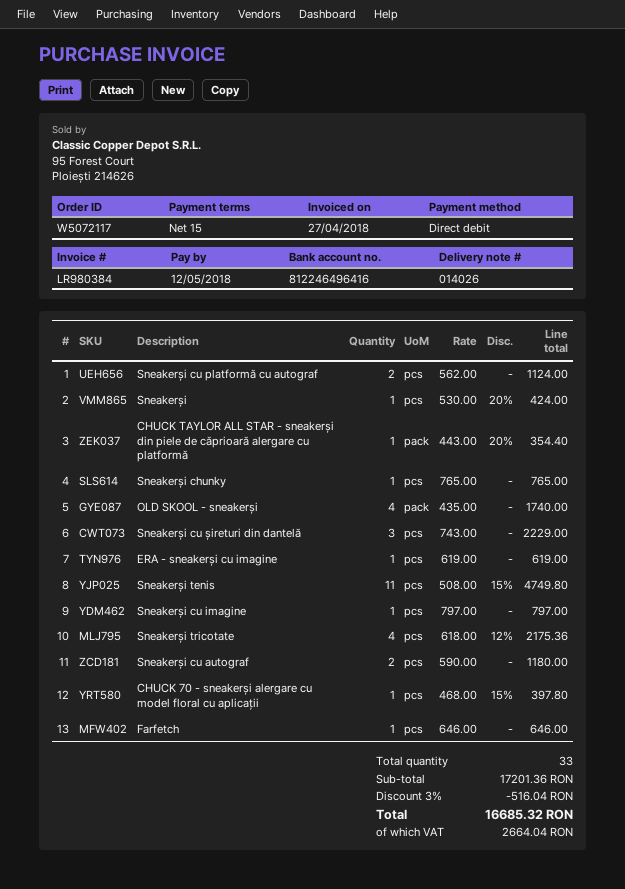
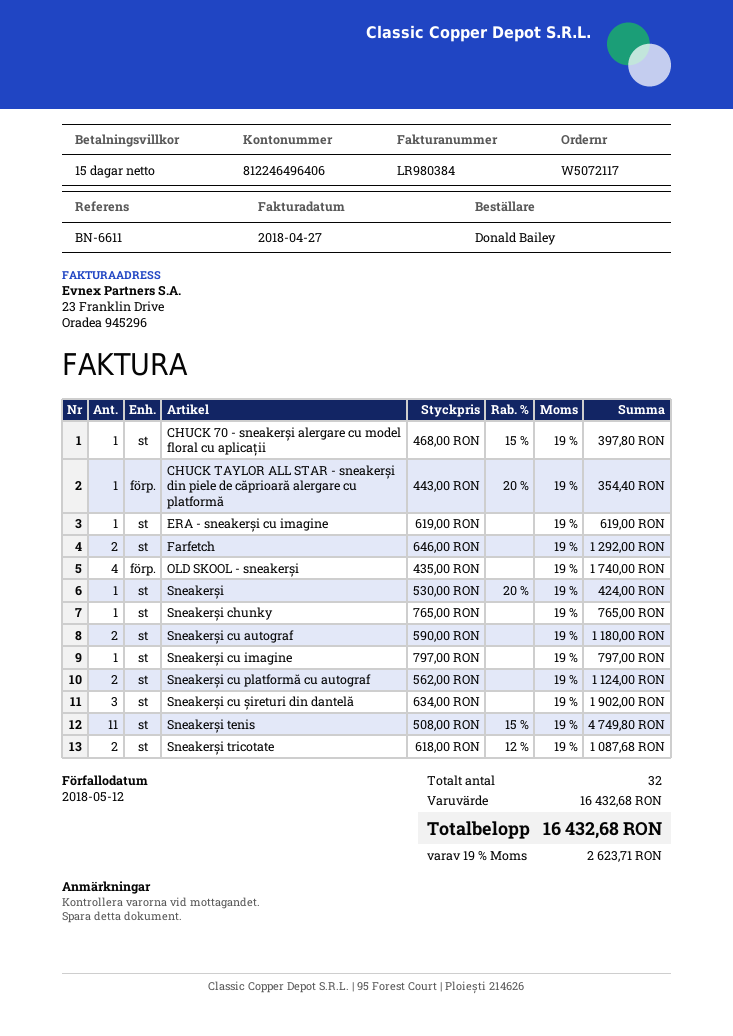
bank account: 812246496416 -> 812246496406
Sneakerși cu șireturi din dantelă: 3 x 743.00 = 2229.00 -> 3 x 634.00 = 1902.00
Sneakerși tricotate: 4 x 618.00 - 12% = 2175.36 -> 2 x 618.00 - 12% = 1087.68
Farfetch: 1 x 646.00 = 646.00 -> 2 x 646.00 = 1292.00
total quantity: 33 -> 32
subtotal: 17201.36 -> 16432.68
discount: 3% = 516.04 -> none
tax: 2664.04 -> 2623.71
total: 16685.32 -> 16432.68

